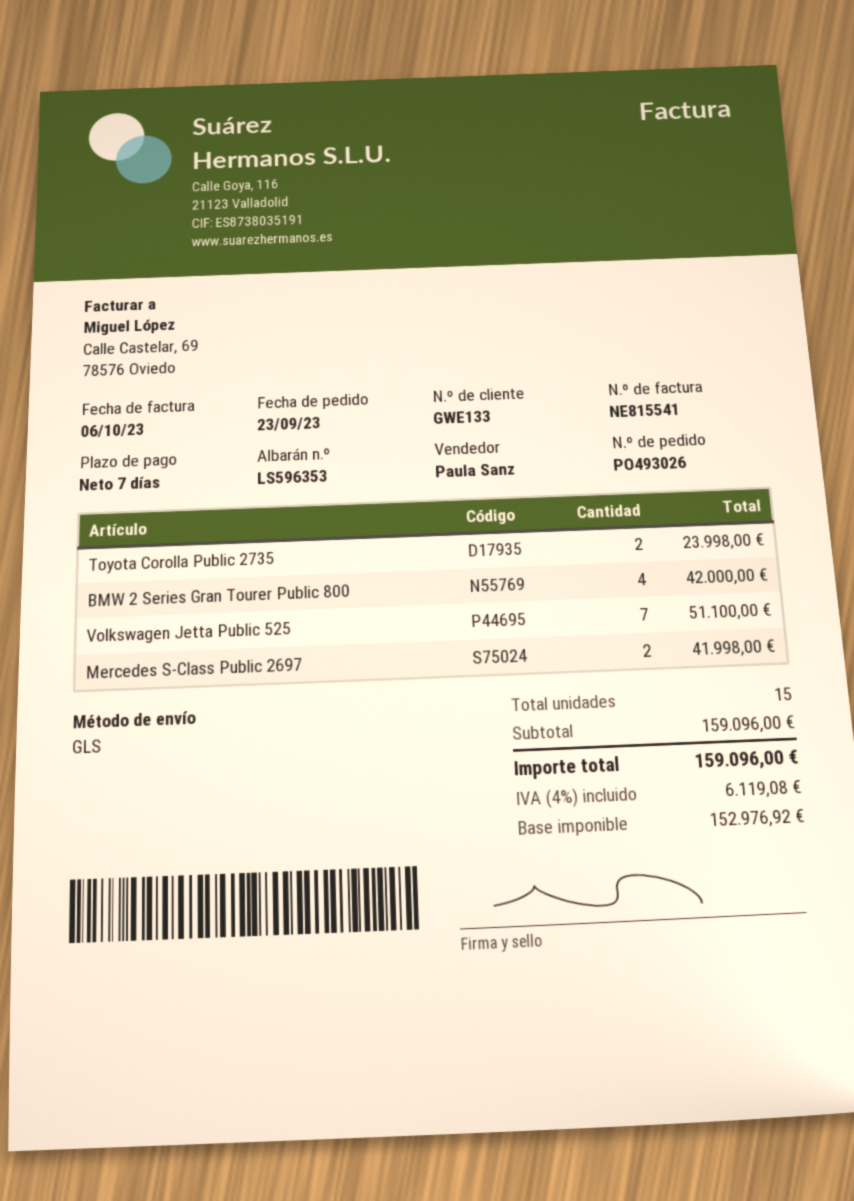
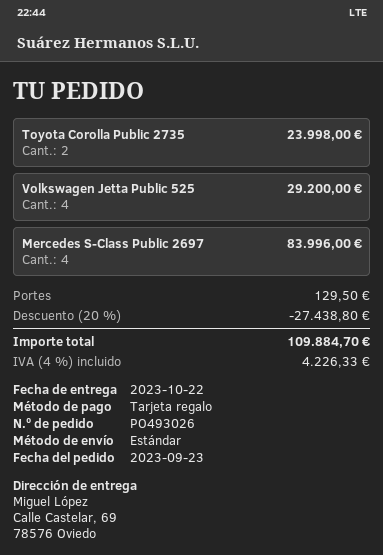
shipping method: GLS -> standard
BMW 2 Series Gran Tourer Public 800: 4 for 42000.00 -> none
Volkswagen Jetta Public 525: 7 for 51100.00 -> 4 for 29200.00
Mercedes S-Class Public 2697: 2 for 41998.00 -> 4 for 83996.00
discount: none -> 20% = 27438.80
shipping: none -> 129.50
tax: 4% = 6119.08 -> 4% = 4226.33
total: 159096.00 -> 109884.70

